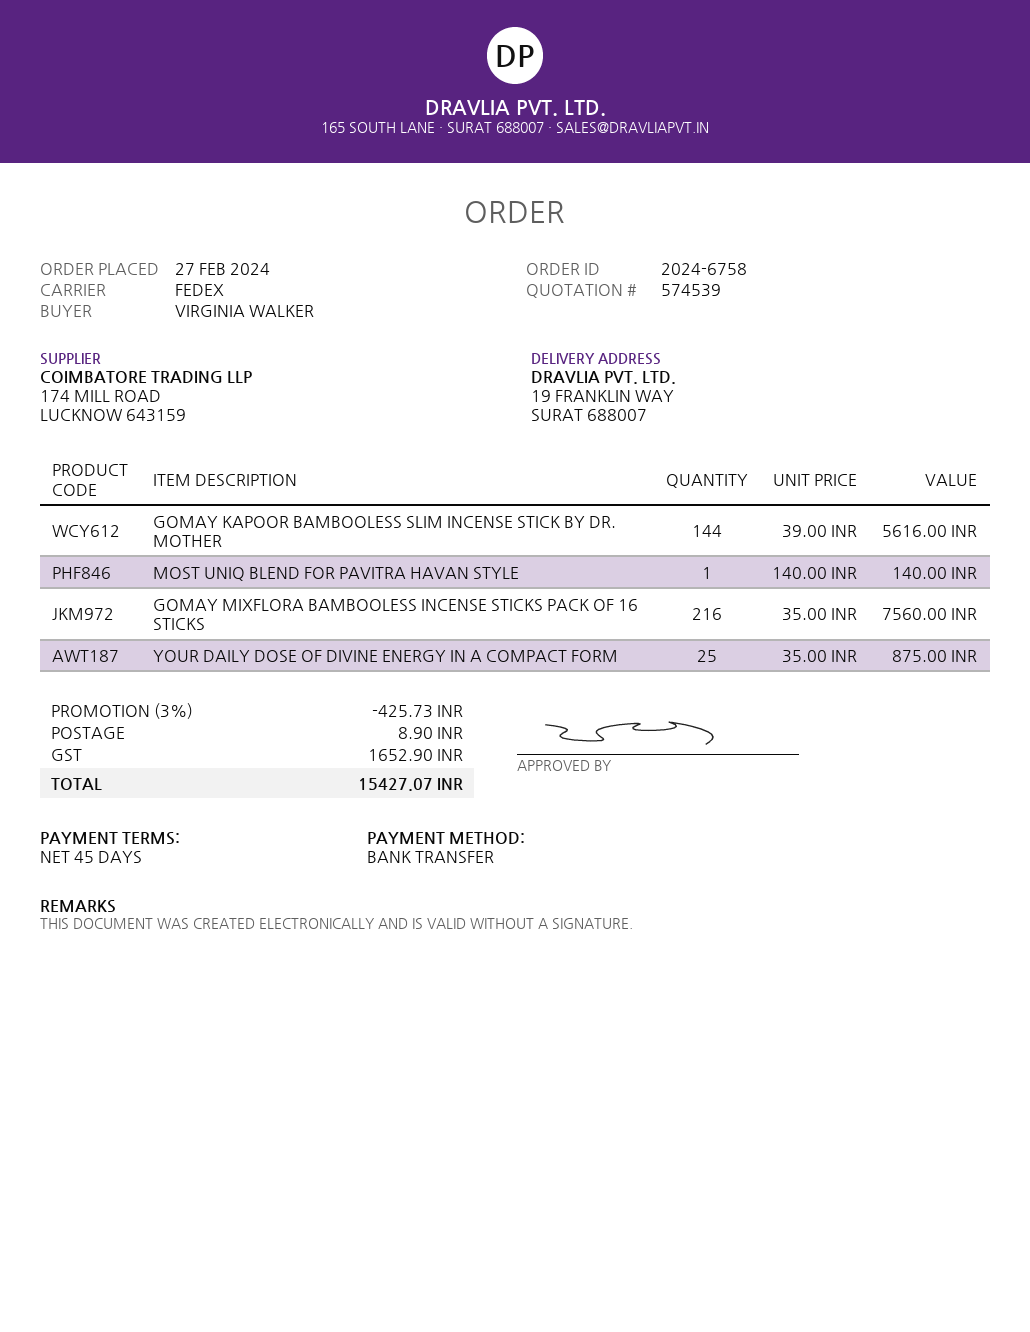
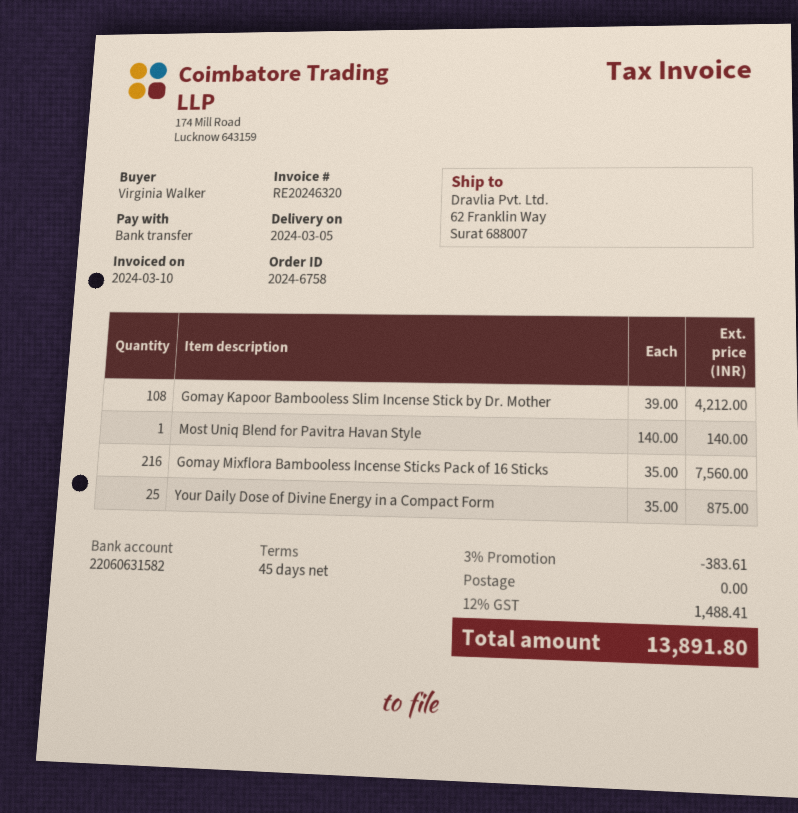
ship to: 19 FRANKLIN WAY, SURAT 688007 -> 62 Franklin Way, Surat 688007
GOMAY KAPOOR BAMBOOLESS SLIM INCENSE STICK BY DR. MOTHER: 144 x 39.00 = 5616.00 -> 108 x 39.00 = 4212.00
discount: 3% = 425.73 -> 3% = 383.61
shipping: 8.90 -> 0.00
tax: 1652.90 -> 1488.41
total: 15427.07 -> 13891.80

